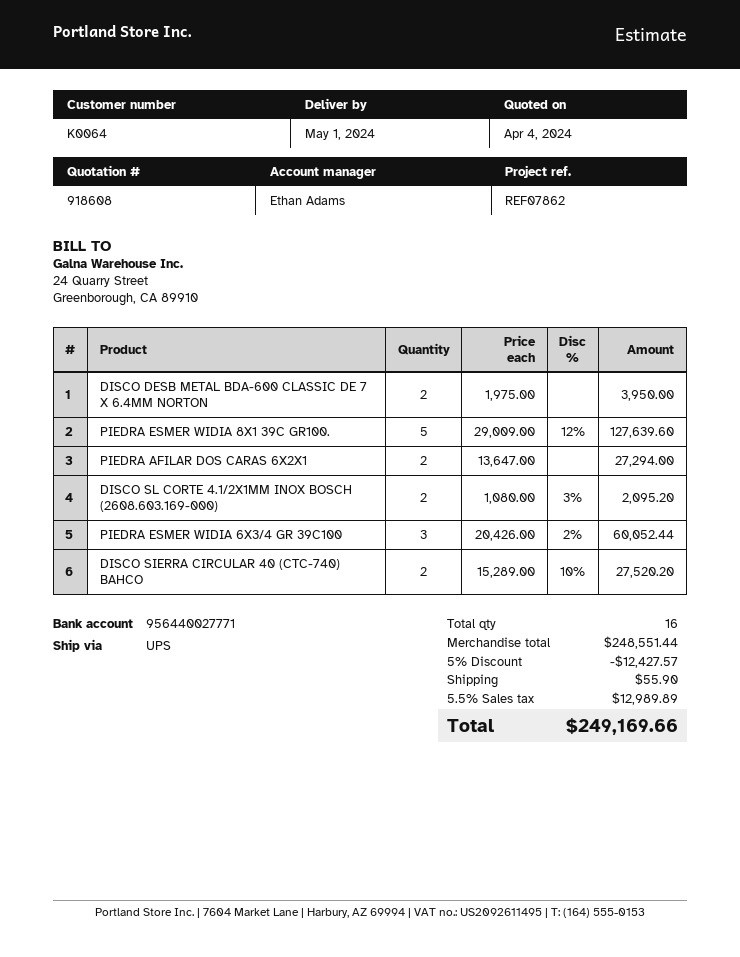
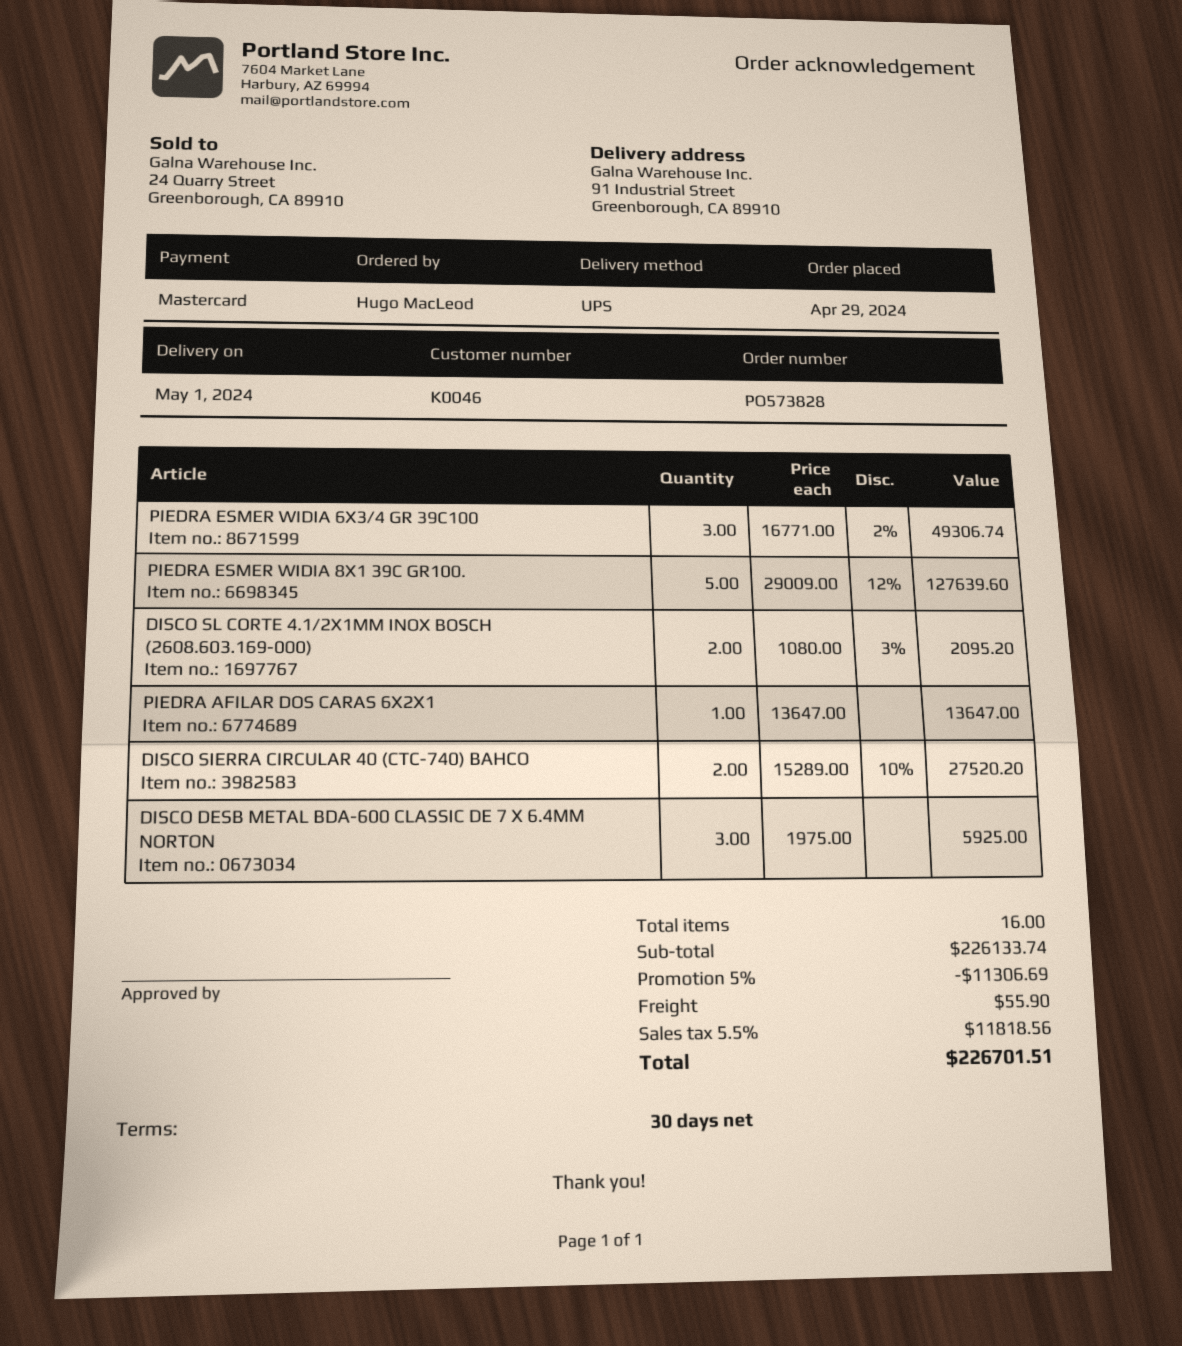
customer number: K0064 -> K0046
DISCO DESB METAL BDA-600 CLASSIC DE 7 X 6.4MM NORTON: 2 x 1975.00 = 3950.00 -> 3 x 1975.00 = 5925.00
PIEDRA AFILAR DOS CARAS 6X2X1: 2 x 13647.00 = 27294.00 -> 1 x 13647.00 = 13647.00
PIEDRA ESMER WIDIA 6X3/4 GR 39C100: 3 x 20426.00 - 2% = 60052.44 -> 3 x 16771.00 - 2% = 49306.74
subtotal: 248551.44 -> 226133.74
discount: 5% = 12427.57 -> 5% = 11306.69
tax: 5.5% = 12989.89 -> 5.5% = 11818.56
total: 249169.66 -> 226701.51

